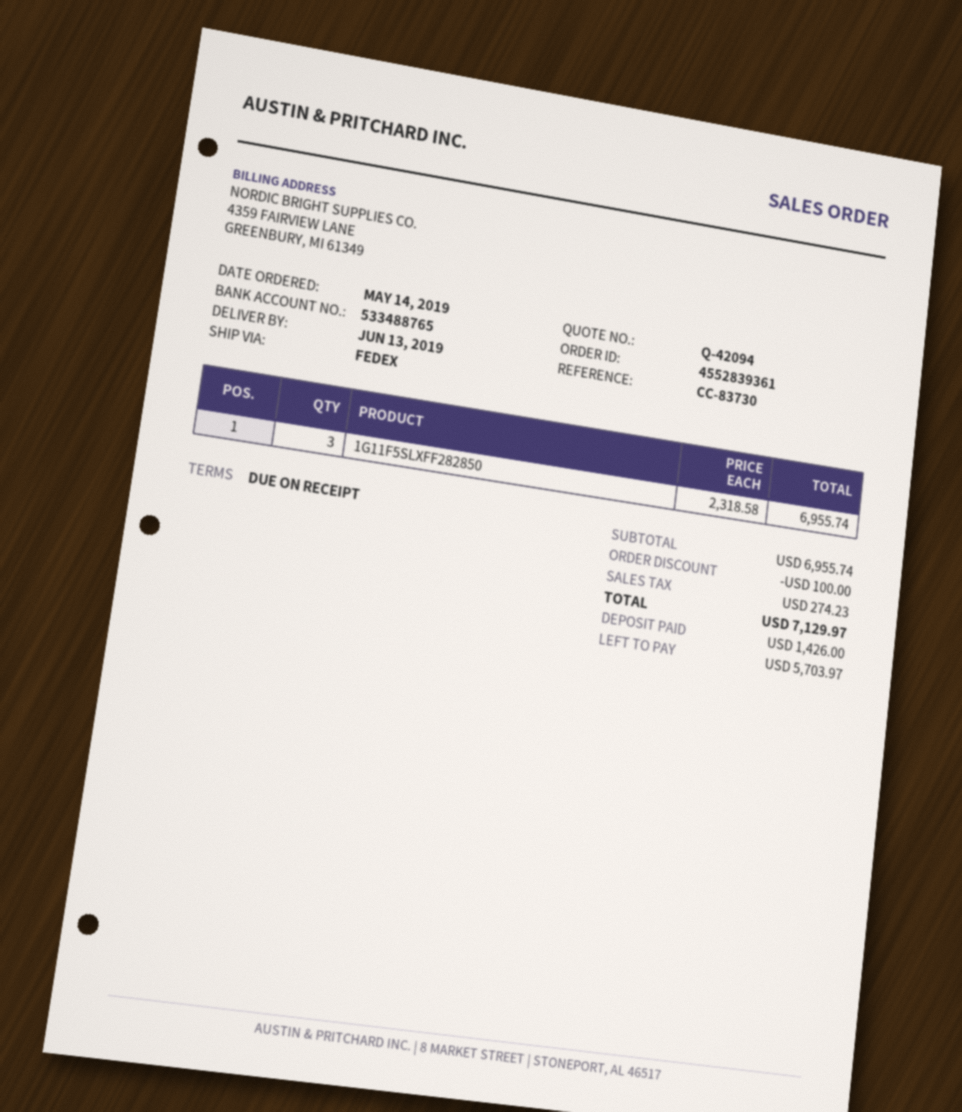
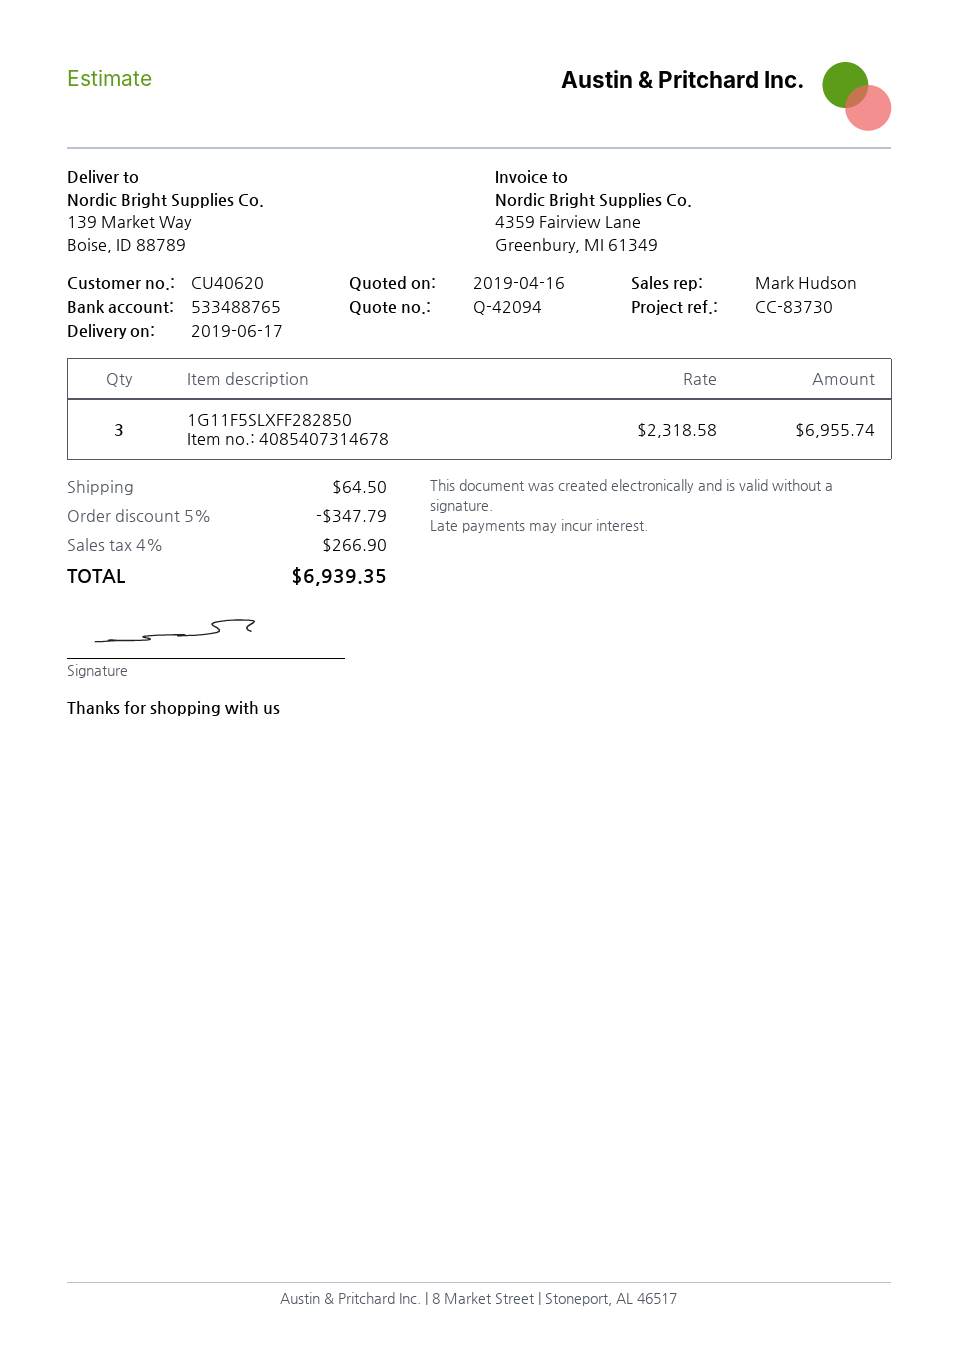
delivery date: 2019-06-13 -> 2019-06-17
discount: 100.00 -> 347.79
shipping: none -> 64.50
tax: 274.23 -> 266.90
total: 7129.97 -> 6939.35

